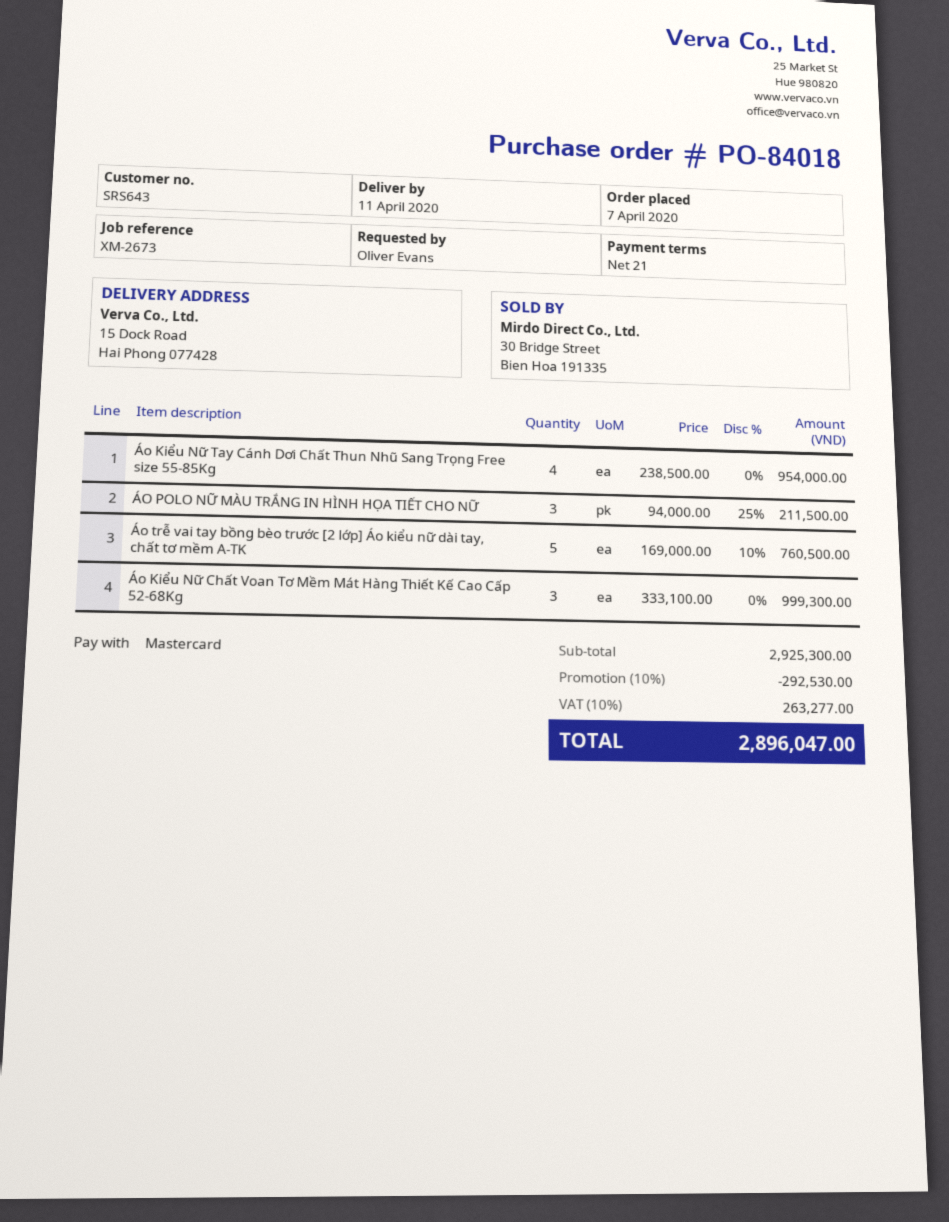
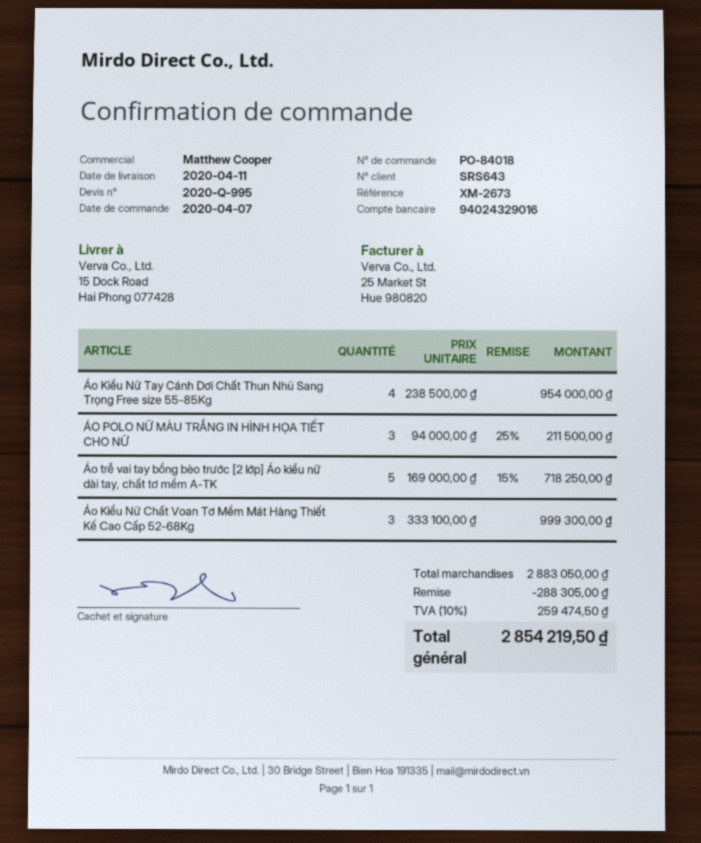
Áo trễ vai tay bồng bèo trước [2 lớp] Áo kiểu nữ dài tay, chất tơ mềm A-TK: 5 x 169000.00 - 10% = 760500.00 -> 5 x 169000.00 - 15% = 718250.00
subtotal: 2925300.00 -> 2883050.00
discount: 292530.00 -> 288305.00
tax: 10% = 263277.00 -> 10% = 259474.50
total: 2896047.00 -> 2854219.50

